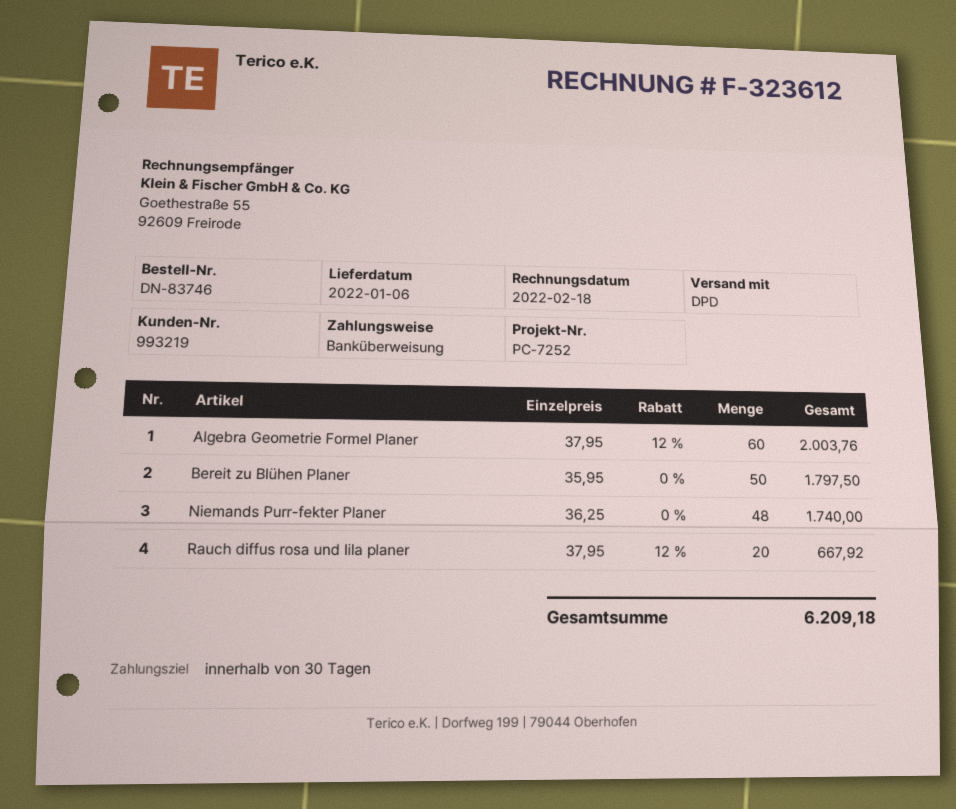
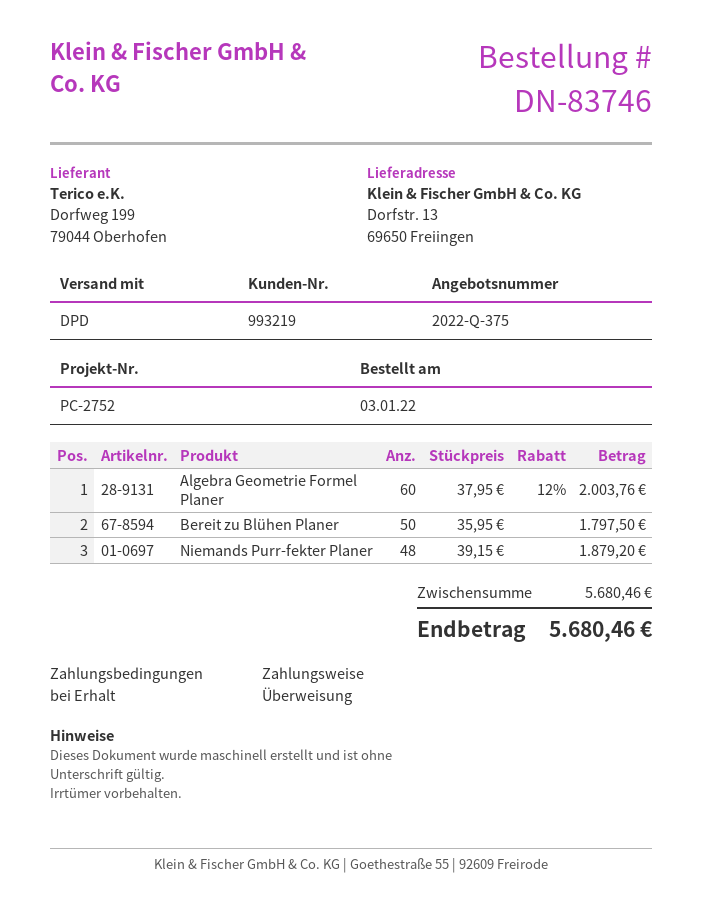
payment terms: 30 days -> on receipt
reference: PC-7252 -> PC-2752
Niemands Purr-fekter Planer: 48 x 36.25 = 1740.00 -> 48 x 39.15 = 1879.20
Rauch diffus rosa und lila planer: 20 x 37.95 - 12% = 667.92 -> none
total: 6209.18 -> 5680.46

